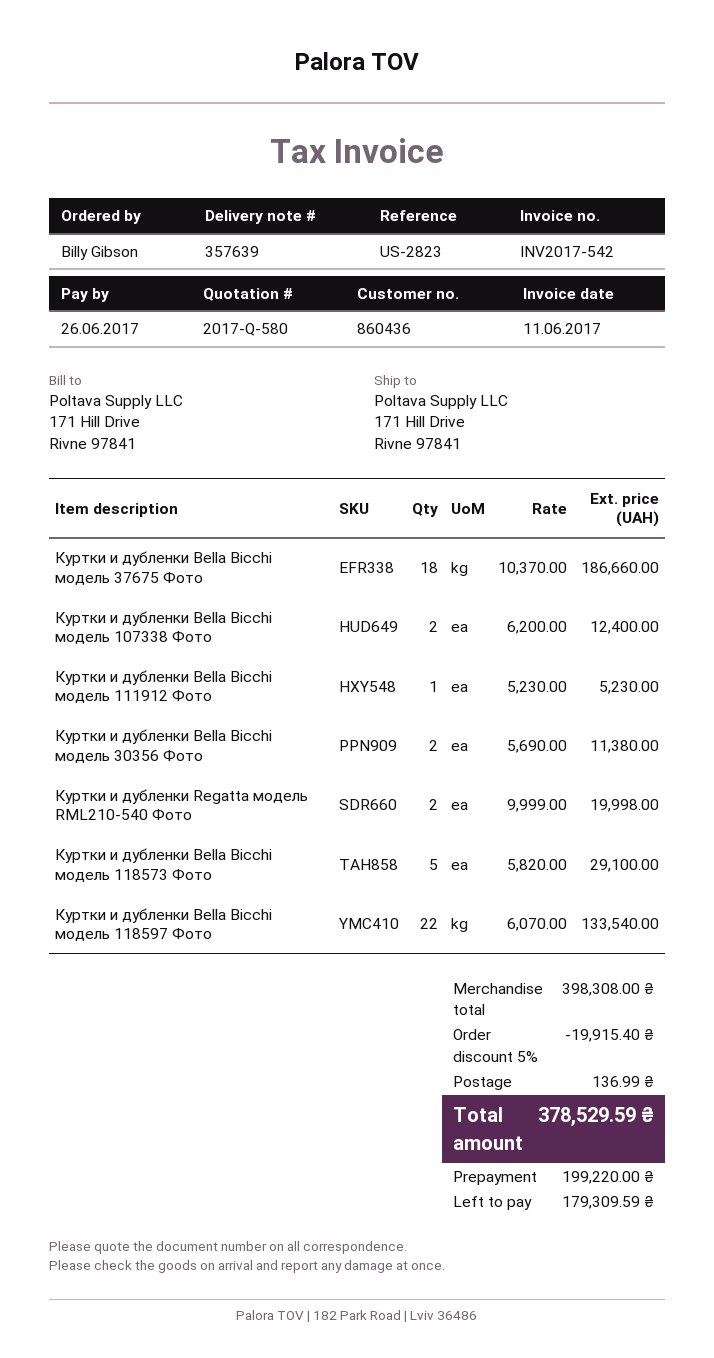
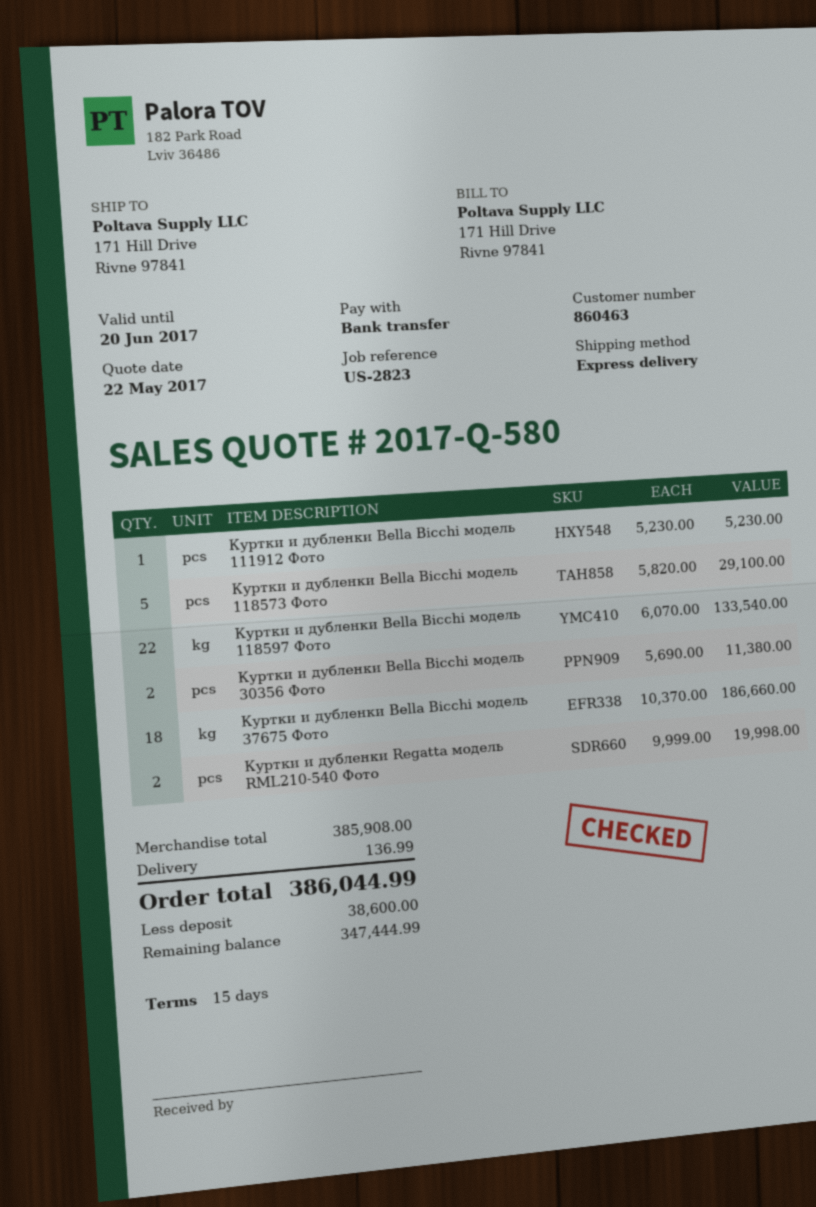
customer number: 860436 -> 860463
Куртки и дубленки Bella Bicchi модель 107338 Фото: 2 x 6200.00 = 12400.00 -> none
subtotal: 398308.00 -> 385908.00
discount: 5% = 19915.40 -> none
total: 378529.59 -> 386044.99
deposit: 199220.00 -> 38600.00
balance: 179309.59 -> 347444.99

